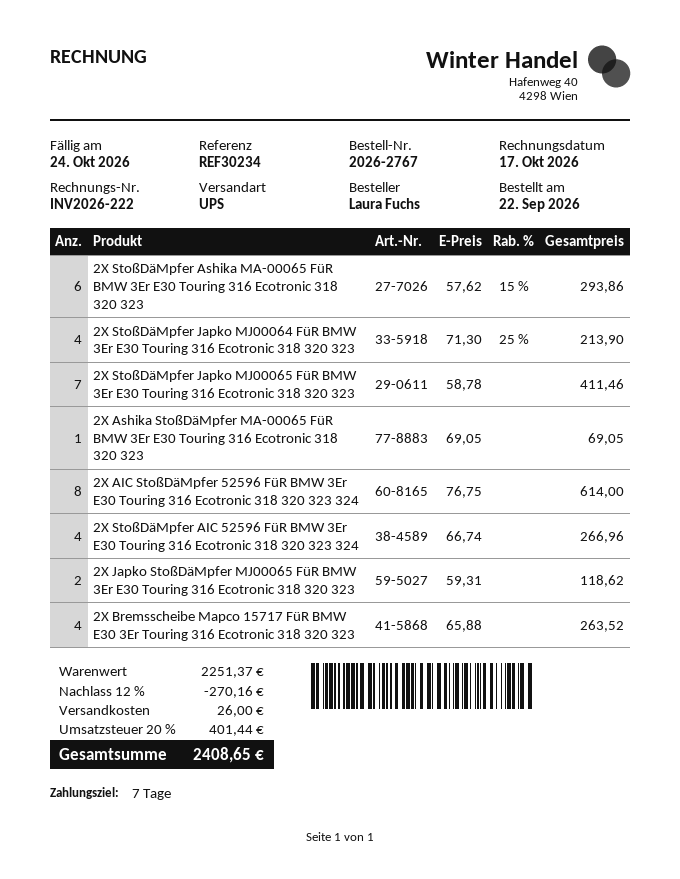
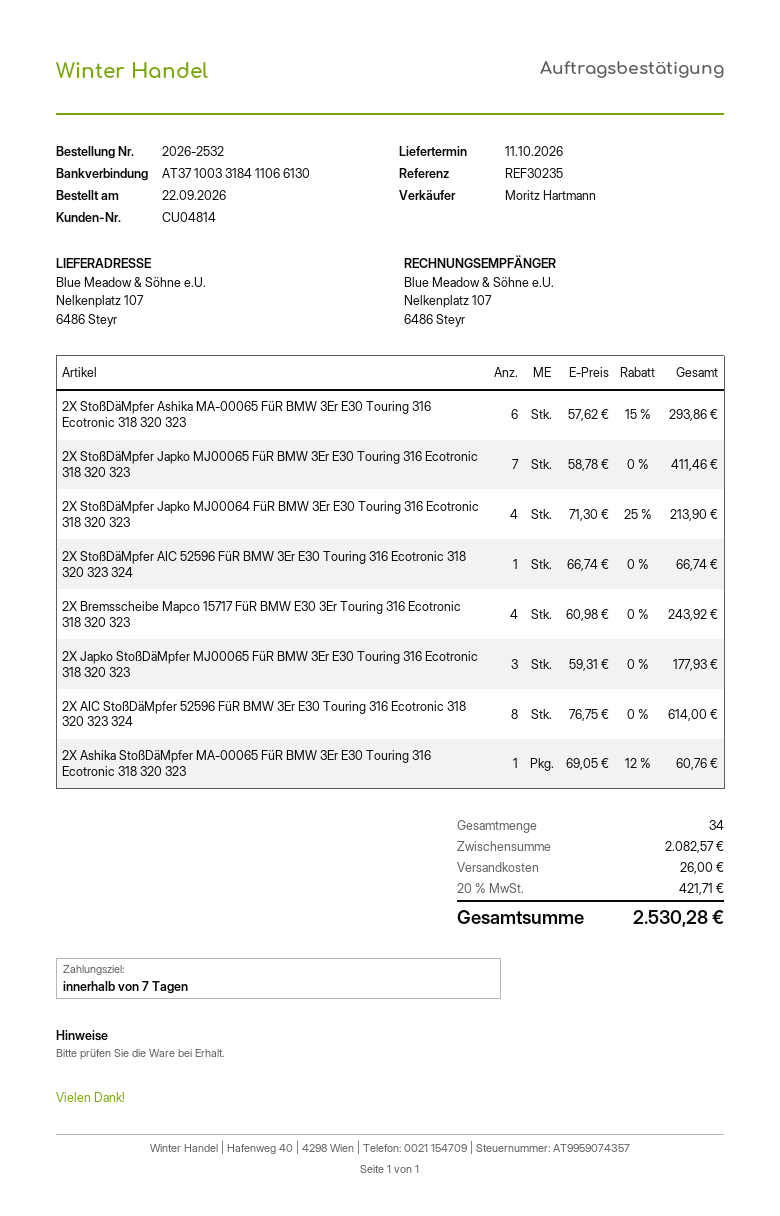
order number: 2026-2767 -> 2026-2532
reference: REF30234 -> REF30235
2X Ashika StoßDäMpfer MA-00065 FüR BMW 3Er E30 Touring 316 Ecotronic 318 320 323: 1 x 69.05 = 69.05 -> 1 x 69.05 - 12% = 60.76
2X StoßDäMpfer AIC 52596 FüR BMW 3Er E30 Touring 316 Ecotronic 318 320 323 324: 4 x 66.74 = 266.96 -> 1 x 66.74 = 66.74
2X Japko StoßDäMpfer MJ00065 FüR BMW 3Er E30 Touring 316 Ecotronic 318 320 323: 2 x 59.31 = 118.62 -> 3 x 59.31 = 177.93
2X Bremsscheibe Mapco 15717 FüR BMW E30 3Er Touring 316 Ecotronic 318 320 323: 4 x 65.88 = 263.52 -> 4 x 60.98 = 243.92
subtotal: 2251.37 -> 2082.57
discount: 12% = 270.16 -> none
tax: 20% = 401.44 -> 20% = 421.71
total: 2408.65 -> 2530.28

